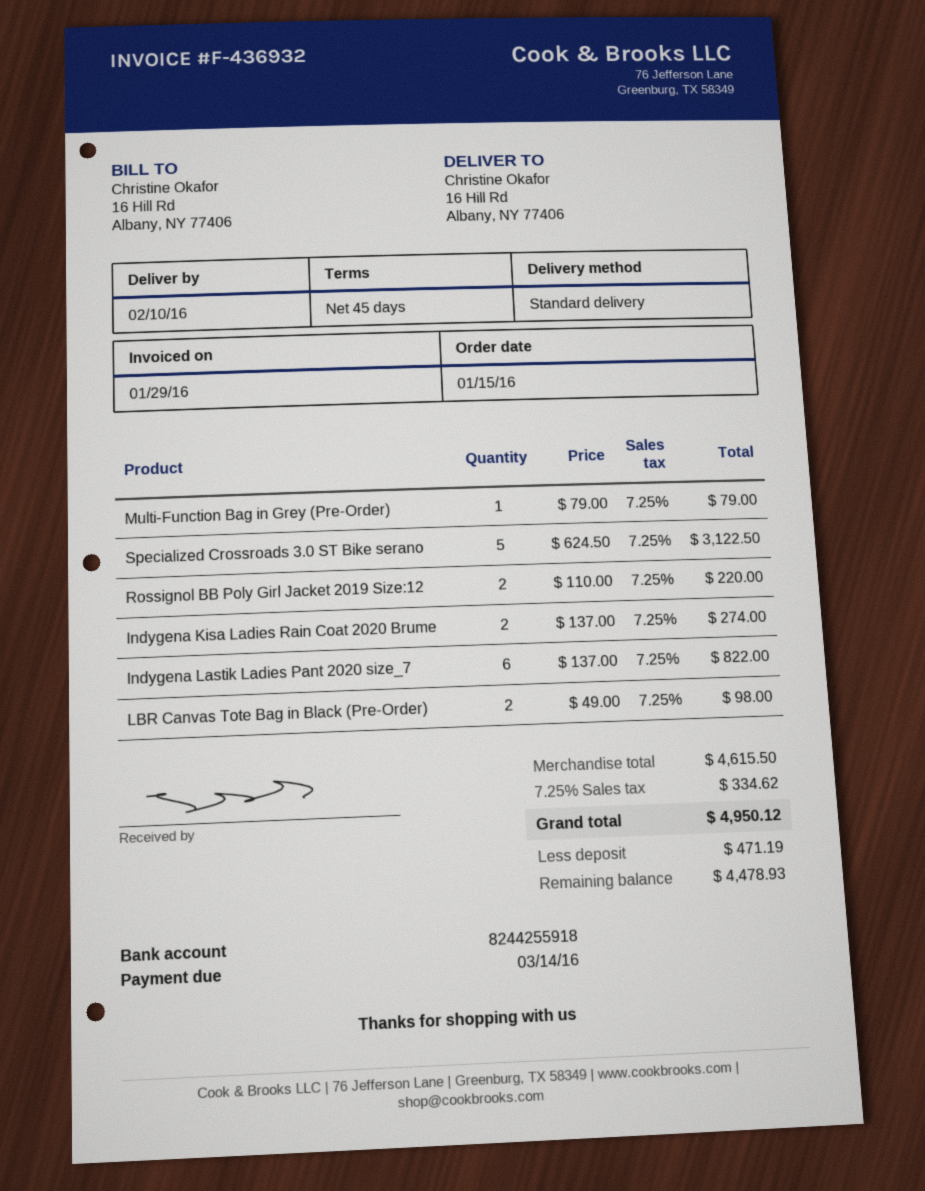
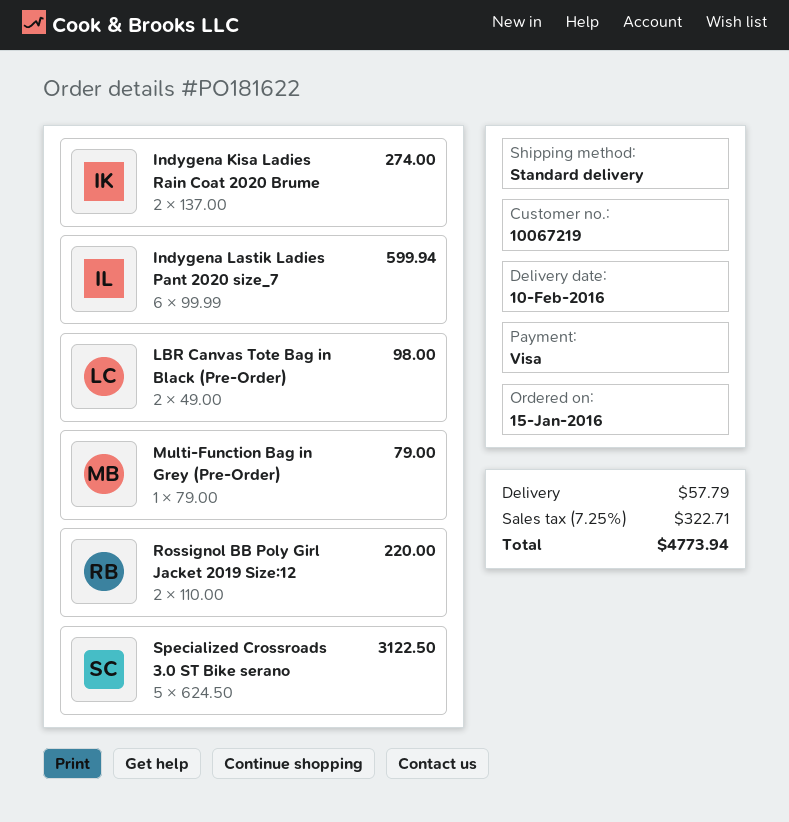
Indygena Lastik Ladies Pant 2020 size_7: 6 x 137.00 = 822.00 -> 6 x 99.99 = 599.94
shipping: none -> 57.79
tax: 7.25% = 334.62 -> 7.25% = 322.71
total: 4950.12 -> 4773.94

